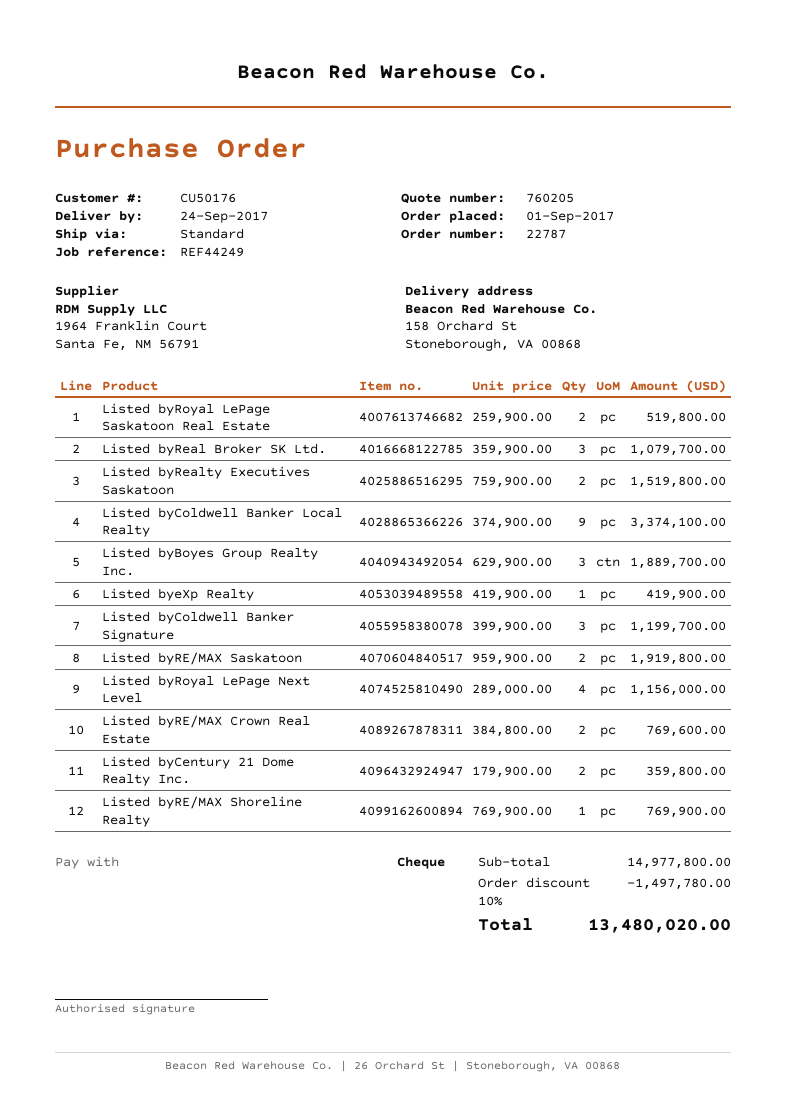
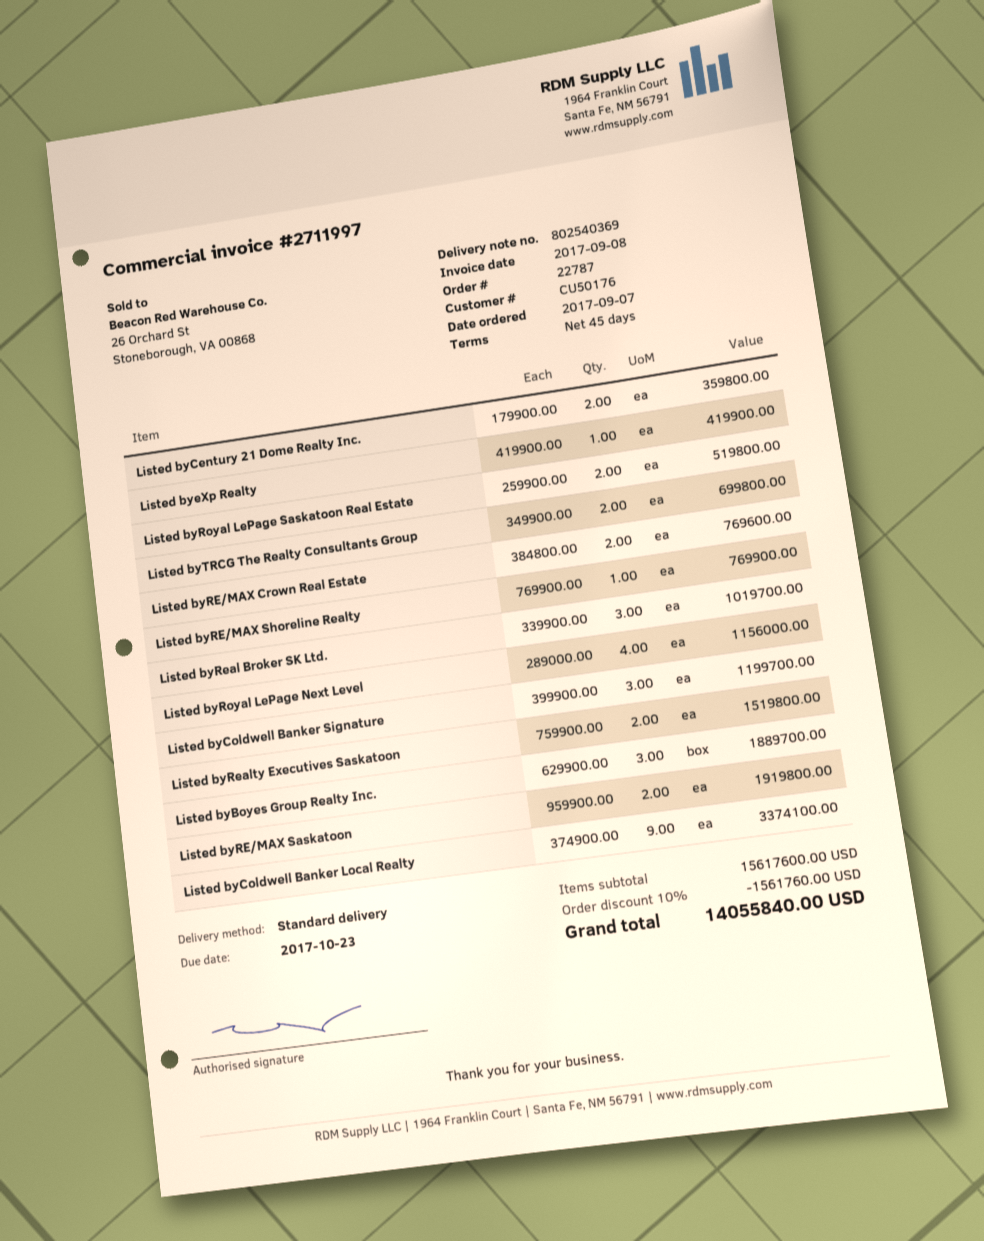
order date: 2017-09-01 -> 2017-09-07
Listed byReal Broker SK Ltd.: 3 x 359900.00 = 1079700.00 -> 3 x 339900.00 = 1019700.00
Listed byTRCG The Realty Consultants Group: none -> 2 x 349900.00 = 699800.00
subtotal: 14977800.00 -> 15617600.00
discount: 10% = 1497780.00 -> 10% = 1561760.00
total: 13480020.00 -> 14055840.00

